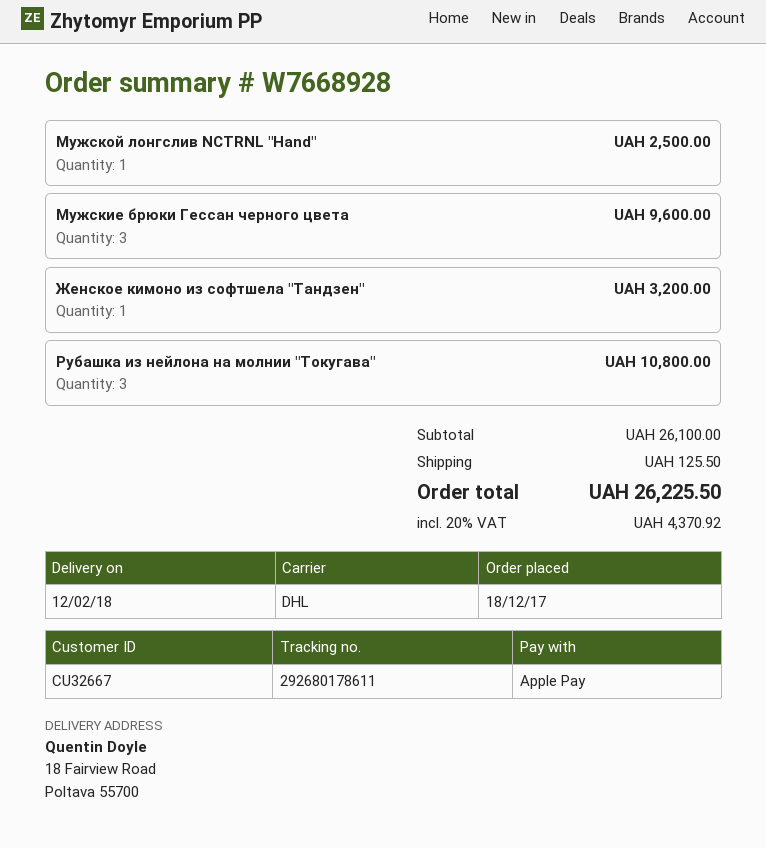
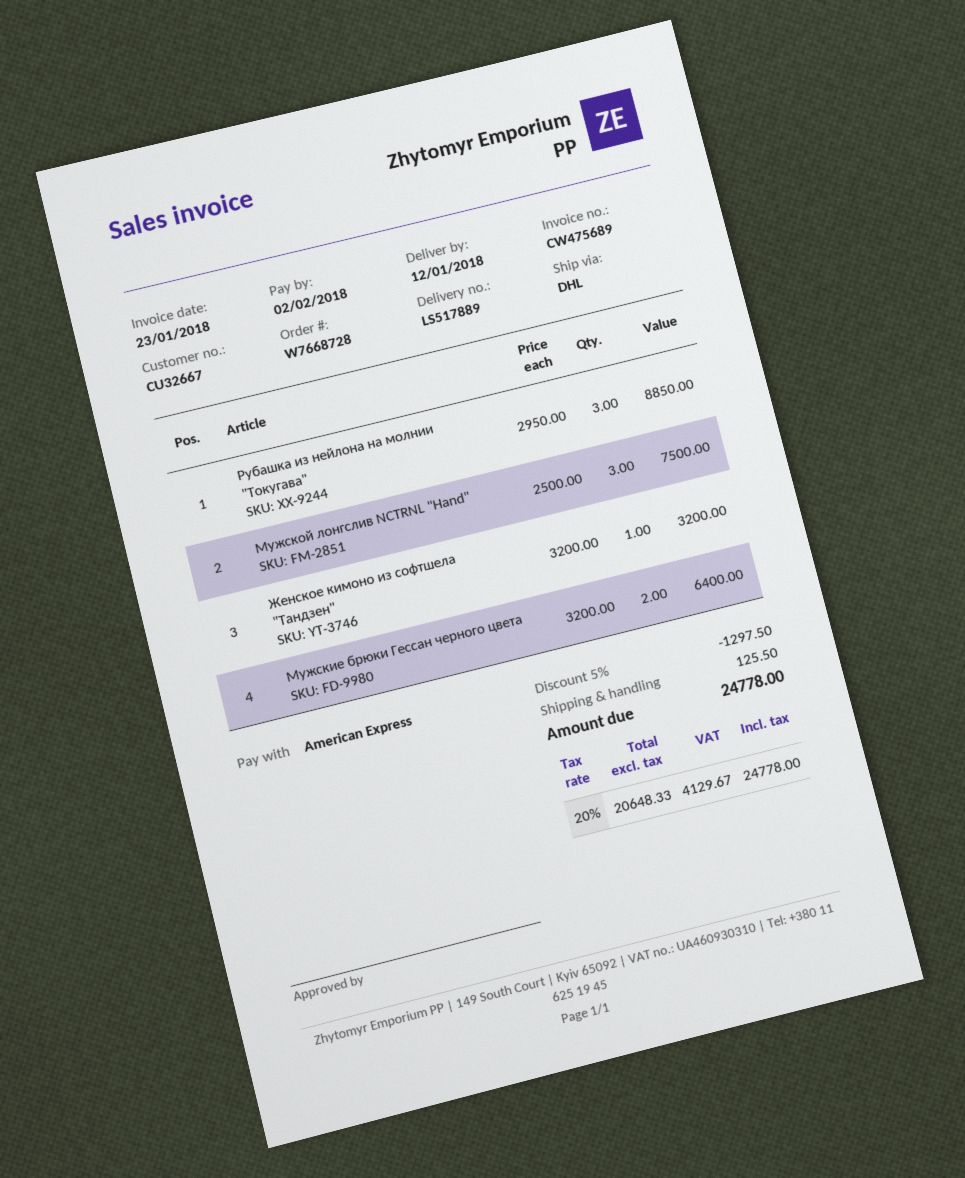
order number: W7668928 -> W7668728
delivery date: 2018-02-12 -> 2018-01-12
payment method: Apple Pay -> American Express
Мужской лонгслив NCTRNL "Hand": 1 for 2500.00 -> 3 for 7500.00
Мужские брюки Гессан черного цвета: 3 for 9600.00 -> 2 for 6400.00
Рубашка из нейлона на молнии "Токугава": 3 for 10800.00 -> 3 for 8850.00
discount: none -> 5% = 1297.50
tax: 20% = 4370.92 -> 20% = 4129.67
total: 26225.50 -> 24778.00

